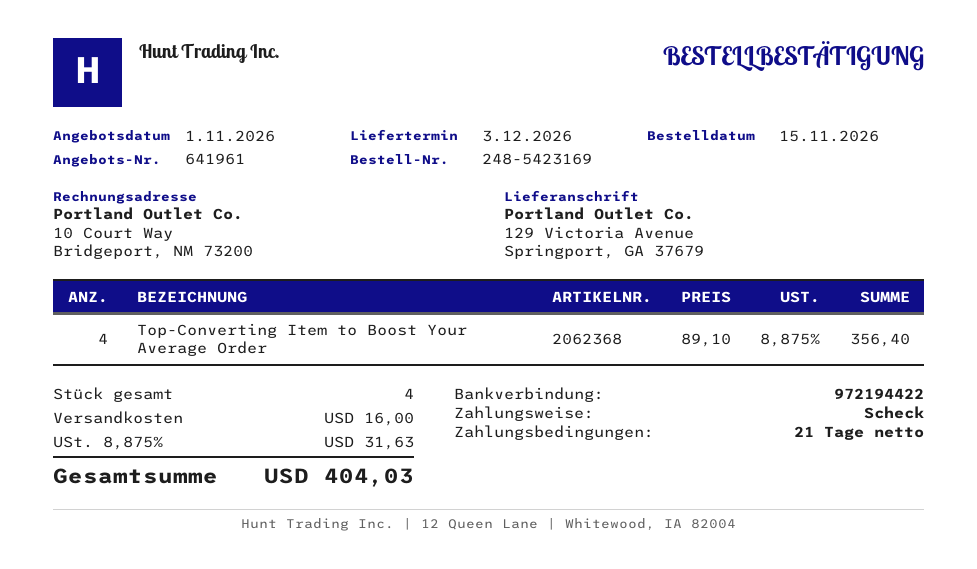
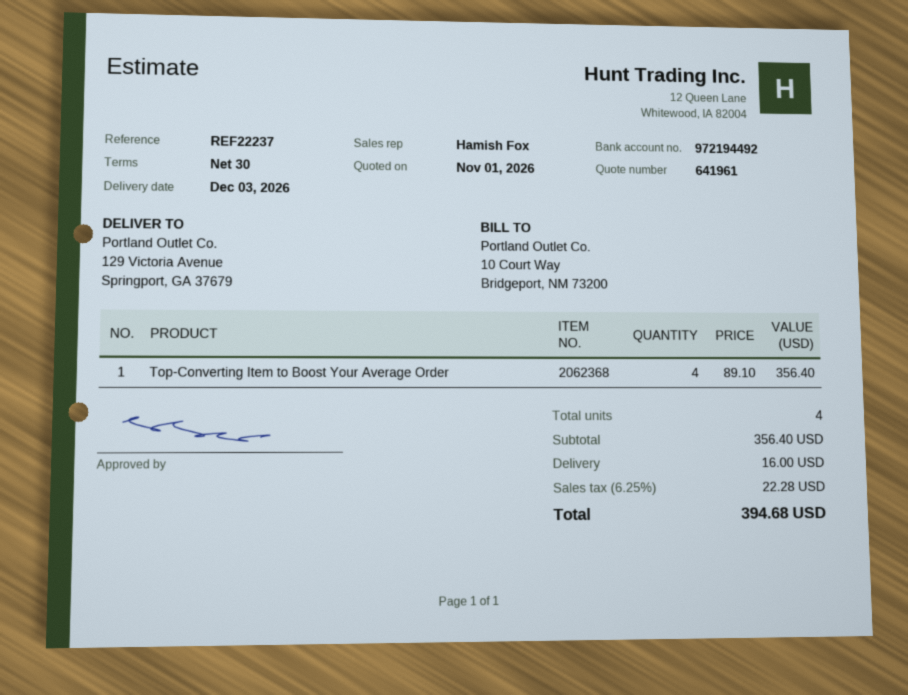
payment terms: 21 days -> 30 days
bank account: 972194422 -> 972194492
tax: 8.875% = 31.63 -> 6.25% = 22.28
total: 404.03 -> 394.68

